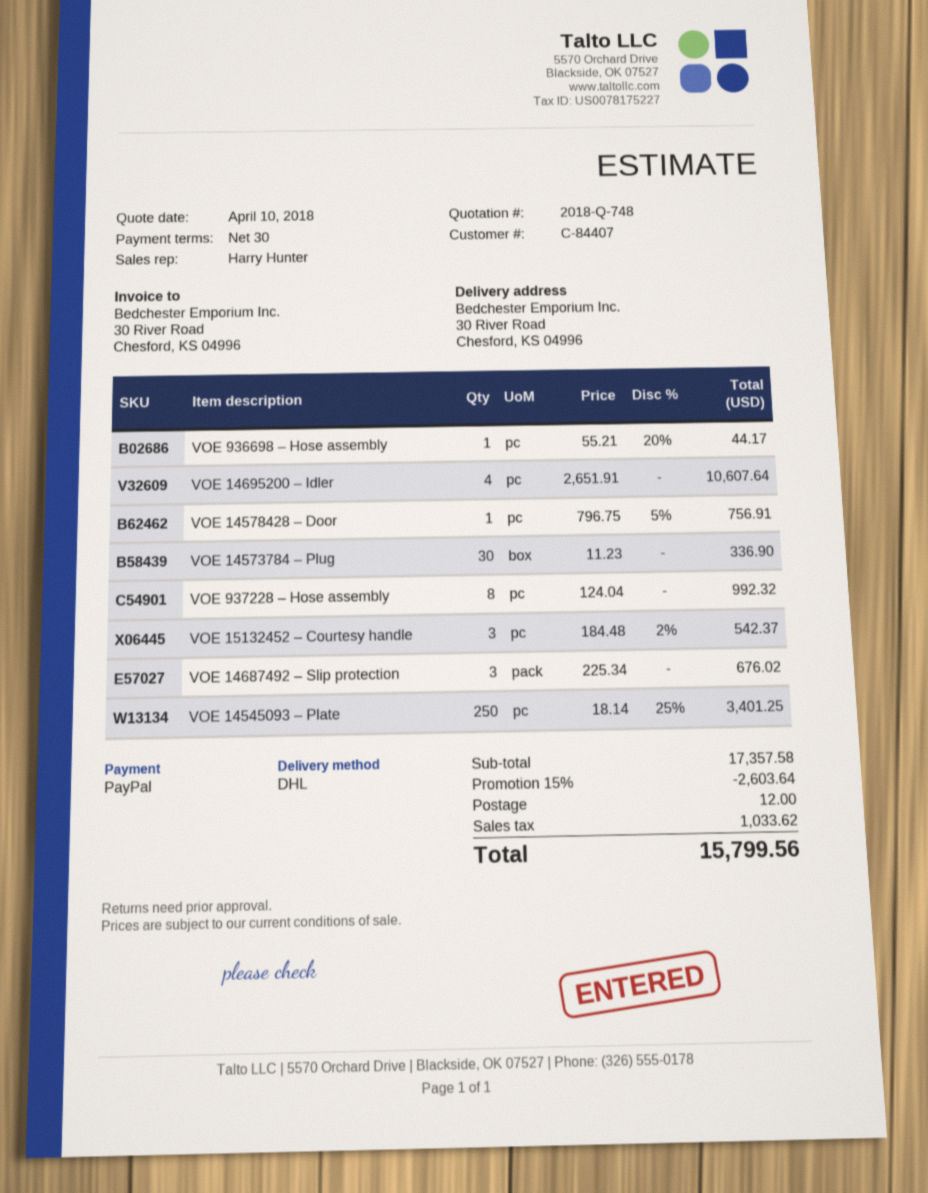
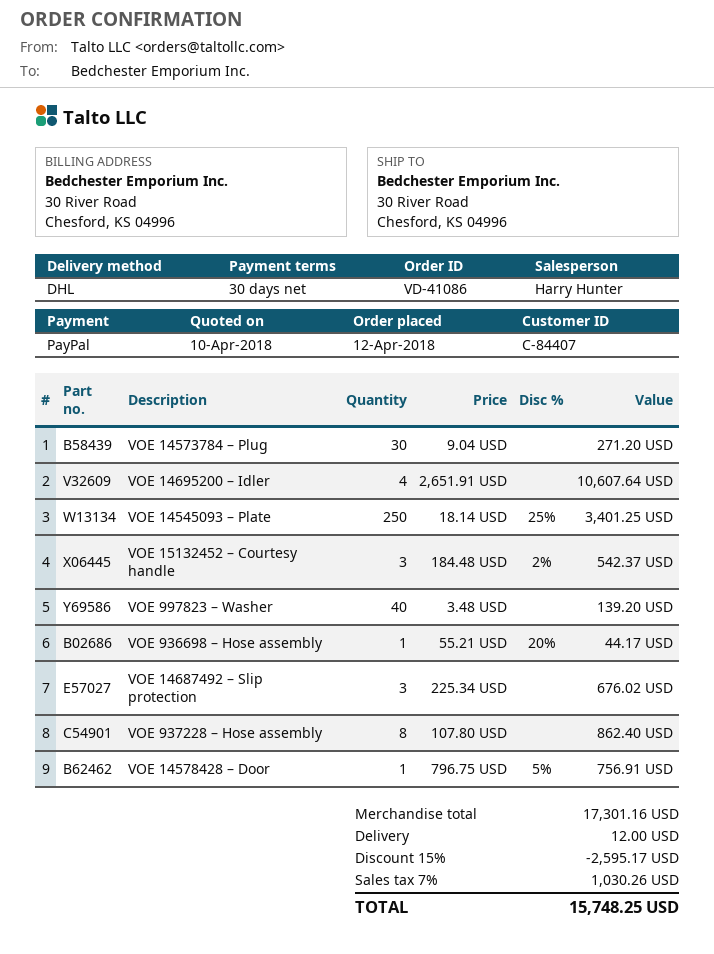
VOE 14573784 – Plug: 30 x 11.23 = 336.90 -> 30 x 9.04 = 271.20
VOE 937228 – Hose assembly: 8 x 124.04 = 992.32 -> 8 x 107.80 = 862.40
VOE 997823 – Washer: none -> 40 x 3.48 = 139.20
subtotal: 17357.58 -> 17301.16
discount: 15% = 2603.64 -> 15% = 2595.17
tax: 1033.62 -> 1030.26
total: 15799.56 -> 15748.25

